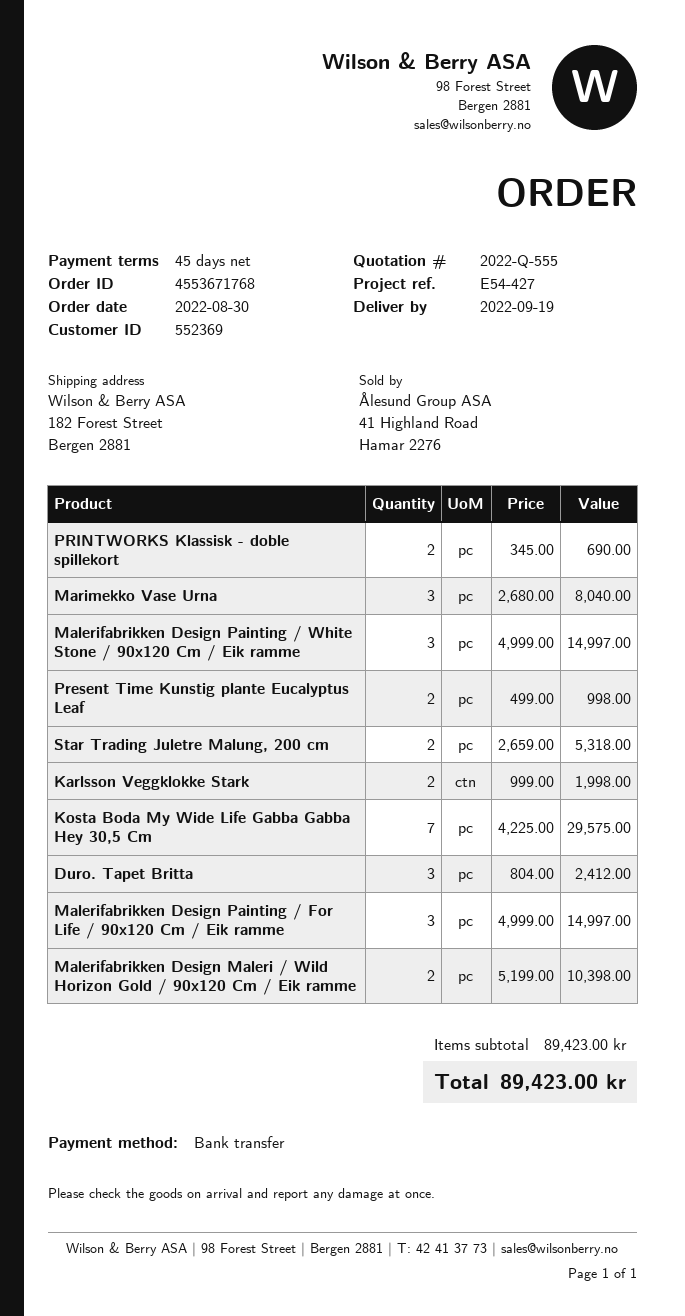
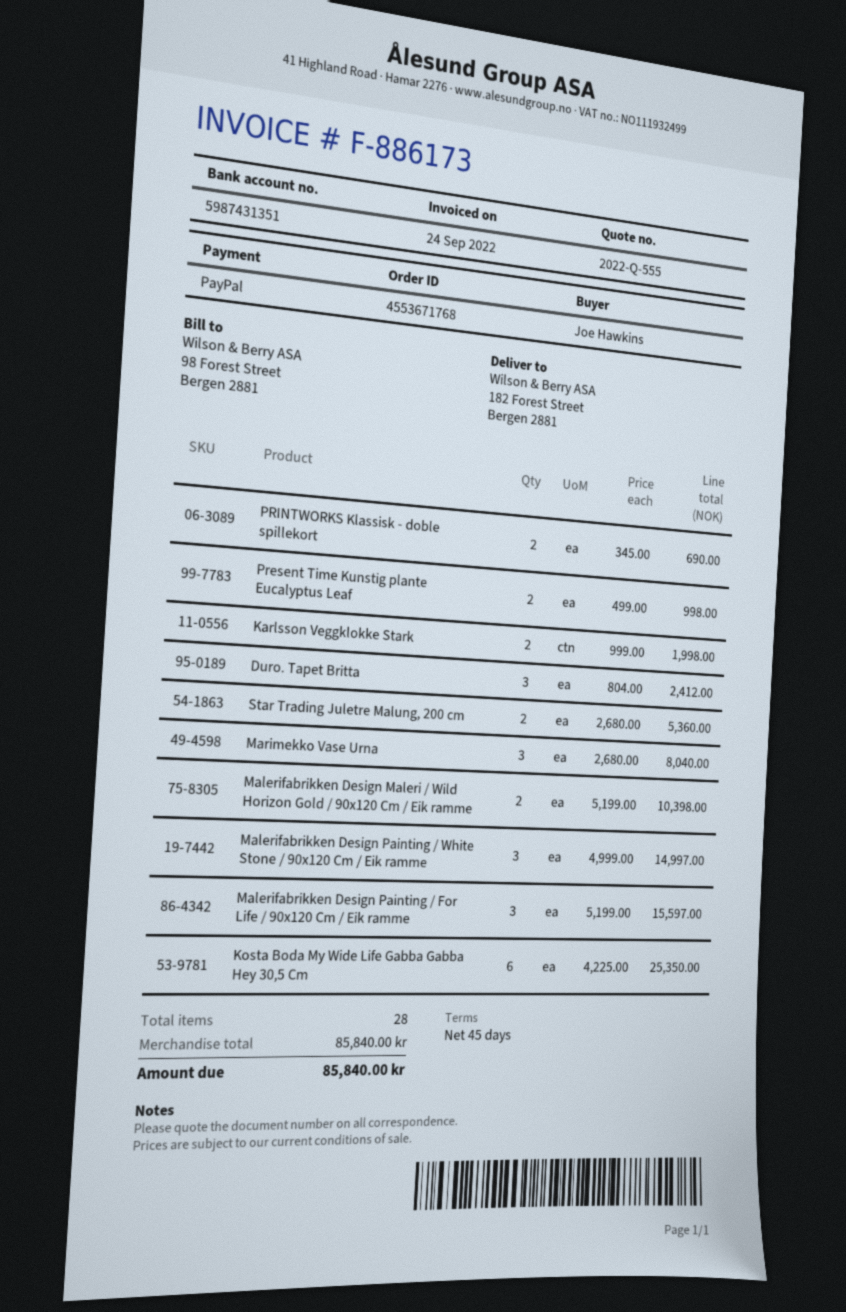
payment method: bank transfer -> PayPal
Star Trading Juletre Malung, 200 cm: 2 x 2659.00 = 5318.00 -> 2 x 2680.00 = 5360.00
Kosta Boda My Wide Life Gabba Gabba Hey 30,5 Cm: 7 x 4225.00 = 29575.00 -> 6 x 4225.00 = 25350.00
Malerifabrikken Design Painting / For Life / 90x120 Cm / Eik ramme: 3 x 4999.00 = 14997.00 -> 3 x 5199.00 = 15597.00
subtotal: 89423.00 -> 85840.00
total: 89423.00 -> 85840.00

